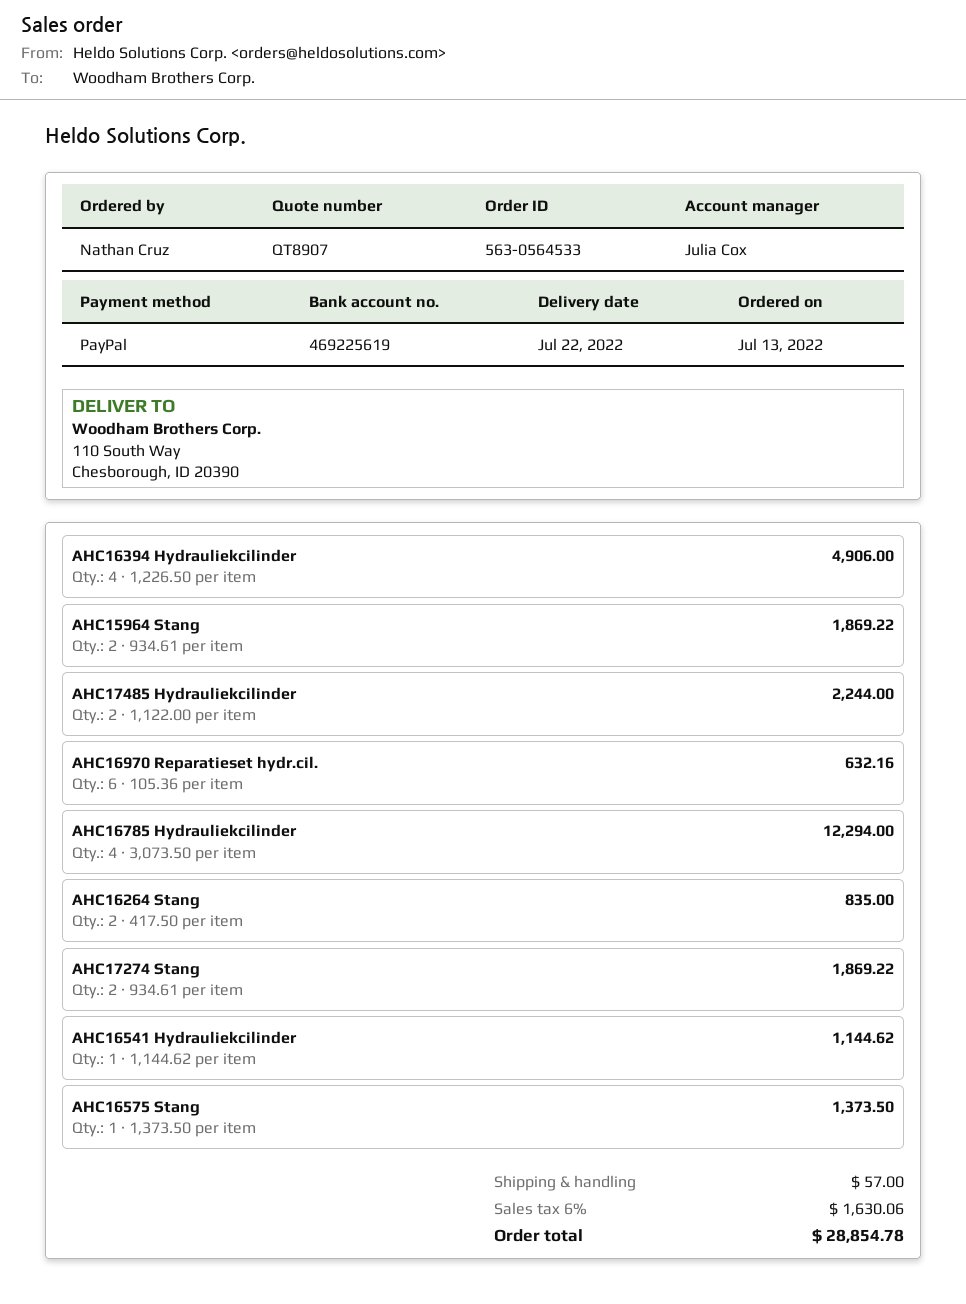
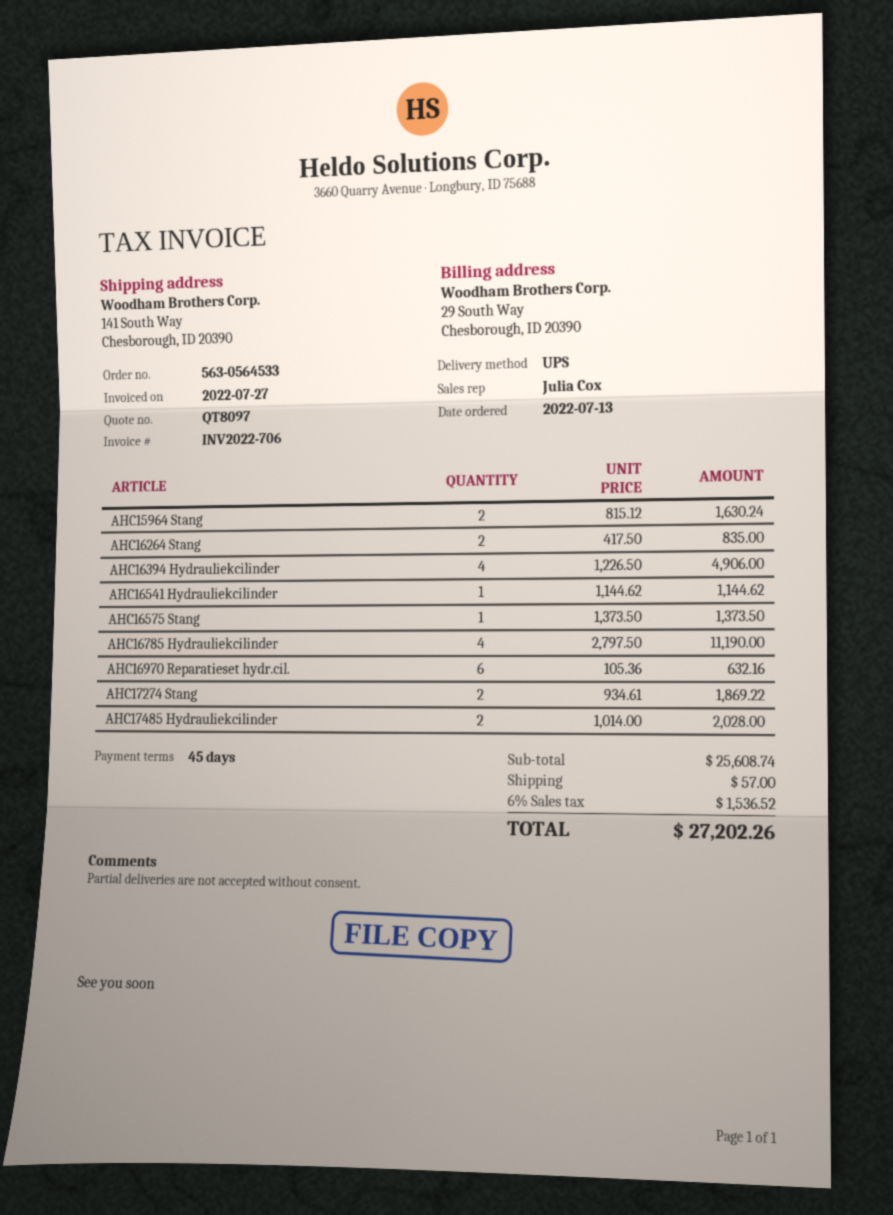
quote number: QT8907 -> QT8097
ship to: 110 South Way, Chesborough, ID 20390 -> 141 South Way, Chesborough, ID 20390
AHC15964 Stang: 2 x 934.61 = 1869.22 -> 2 x 815.12 = 1630.24
AHC17485 Hydrauliekcilinder: 2 x 1122.00 = 2244.00 -> 2 x 1014.00 = 2028.00
AHC16785 Hydrauliekcilinder: 4 x 3073.50 = 12294.00 -> 4 x 2797.50 = 11190.00
tax: 6% = 1630.06 -> 6% = 1536.52
total: 28854.78 -> 27202.26

